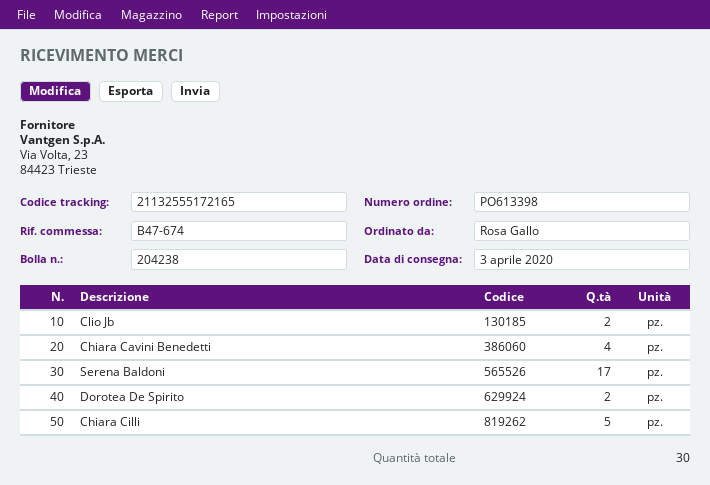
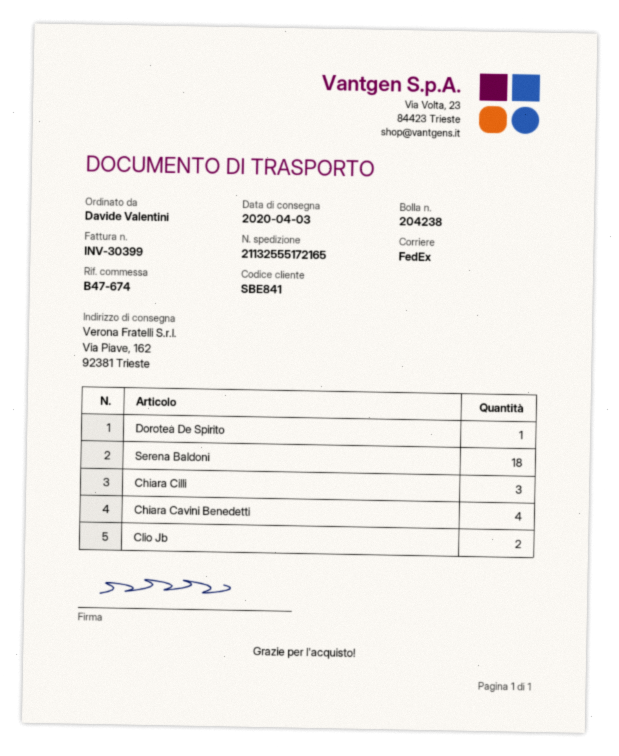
ordered by: Rosa Gallo -> Davide Valentini
Serena Baldoni: 17 -> 18
Dorotea De Spirito: 2 -> 1
Chiara Cilli: 5 -> 3

